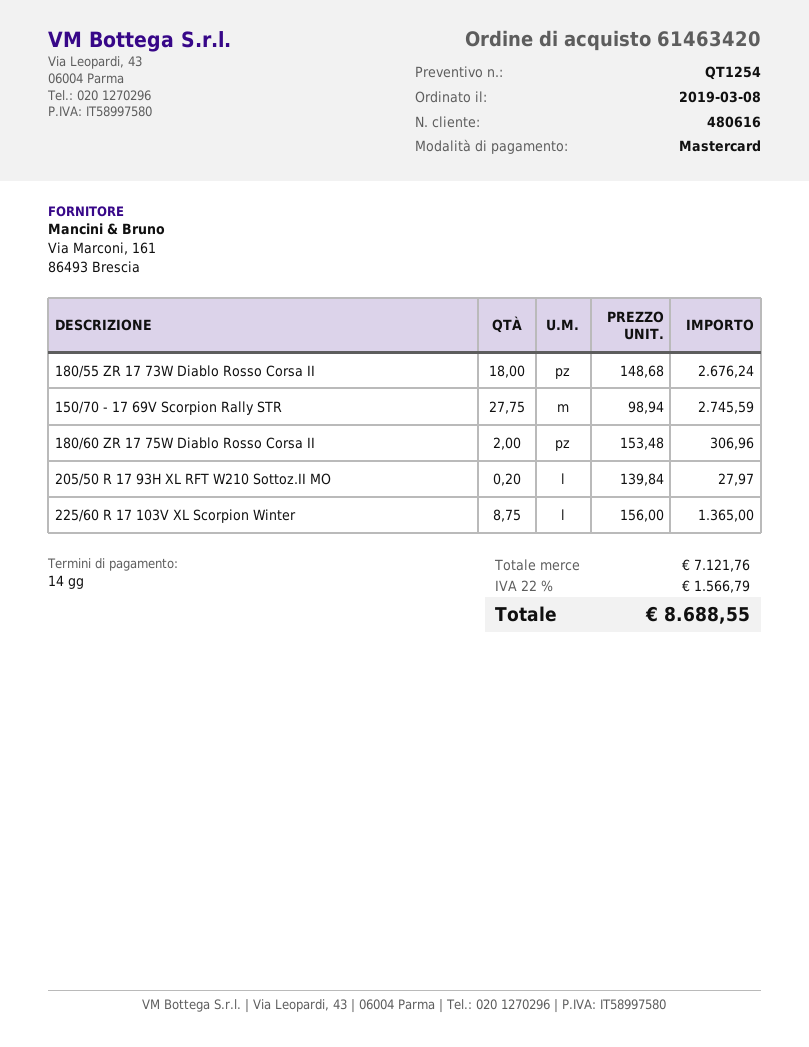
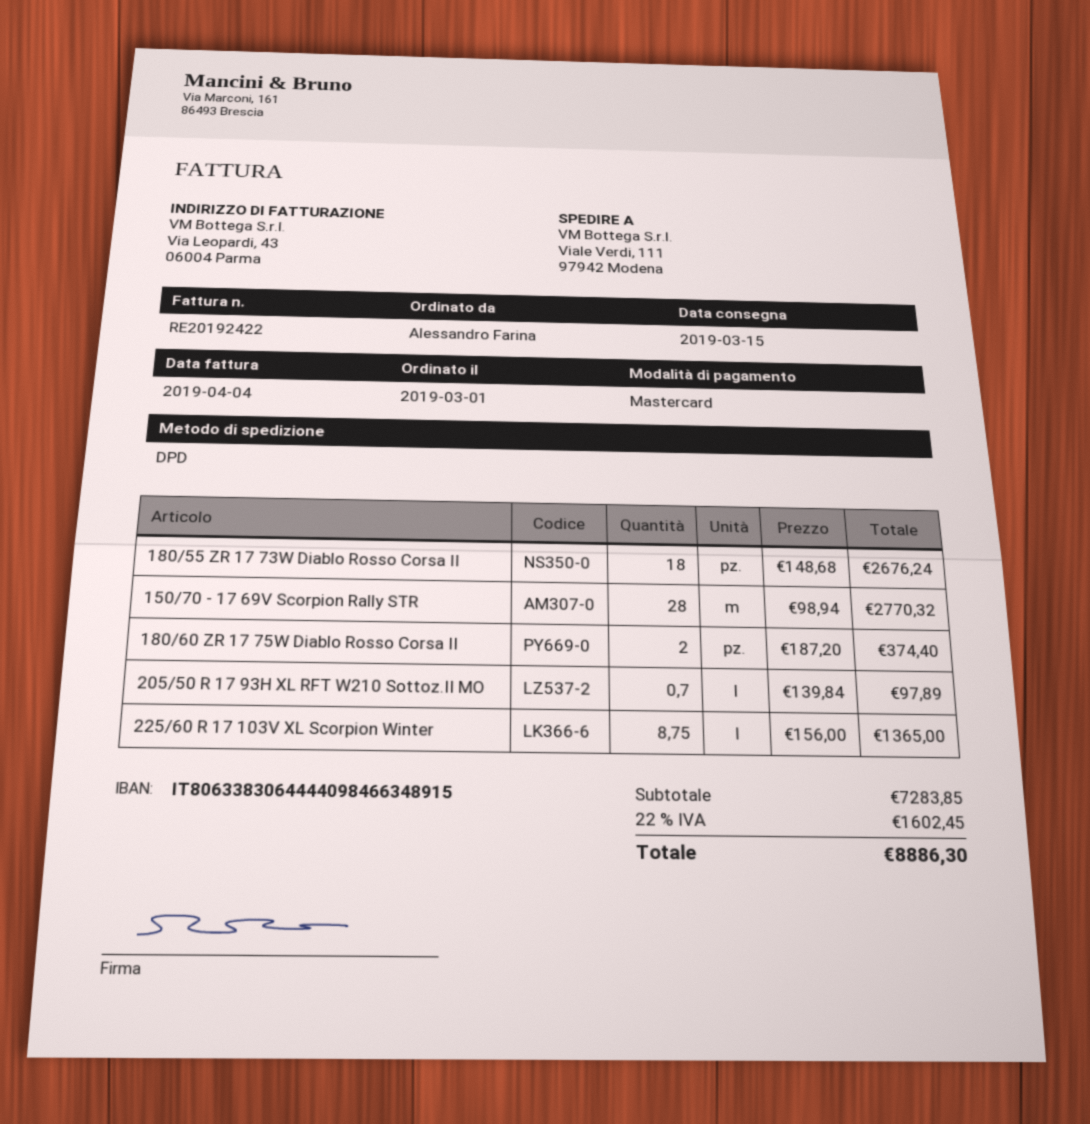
order date: 2019-03-08 -> 2019-03-01
150/70 - 17 69V Scorpion Rally STR: 27.75 x 98.94 = 2745.59 -> 28 x 98.94 = 2770.32
180/60 ZR 17 75W Diablo Rosso Corsa II: 2 x 153.48 = 306.96 -> 2 x 187.20 = 374.40
205/50 R 17 93H XL RFT W210 Sottoz.II MO: 0.2 x 139.84 = 27.97 -> 0.7 x 139.84 = 97.89
subtotal: 7121.76 -> 7283.85
tax: 22% = 1566.79 -> 22% = 1602.45
total: 8688.55 -> 8886.30

